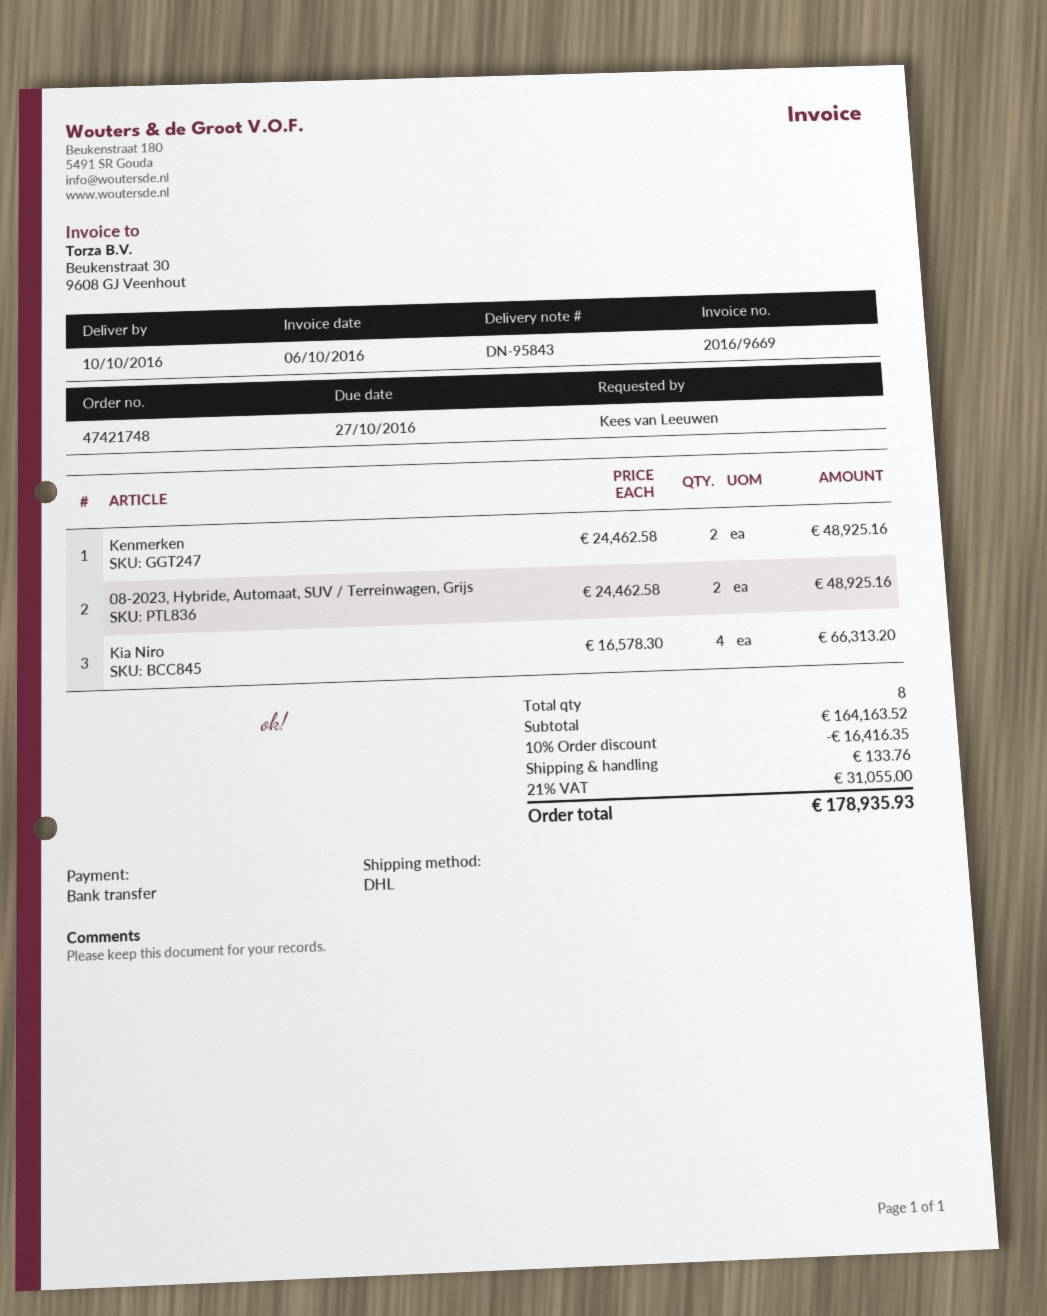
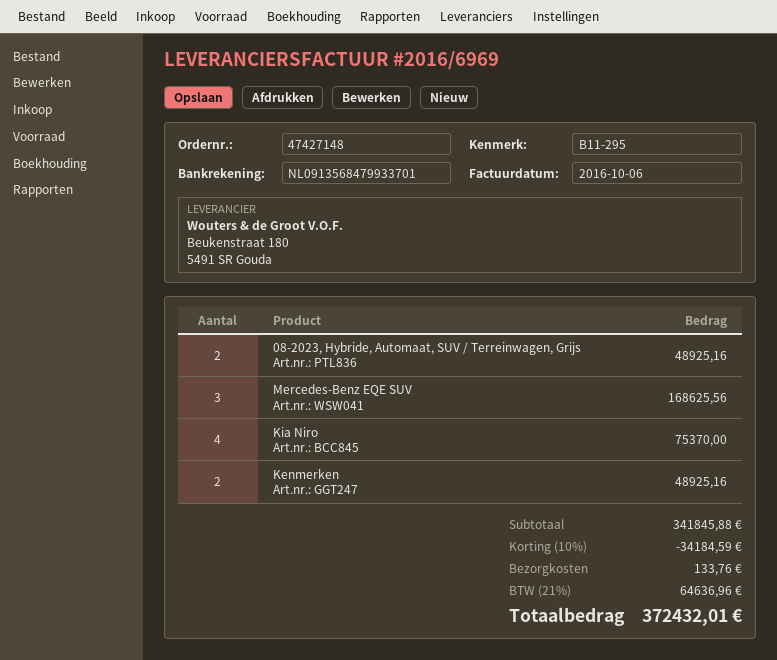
order number: 47421748 -> 47427148
invoice number: 2016/9669 -> 2016/6969
Kia Niro: 4 for 66313.20 -> 4 for 75370.00
Mercedes-Benz EQE SUV: none -> 3 for 168625.56
subtotal: 164163.52 -> 341845.88
discount: 10% = 16416.35 -> 10% = 34184.59
tax: 21% = 31055.00 -> 21% = 64636.96
total: 178935.93 -> 372432.01

